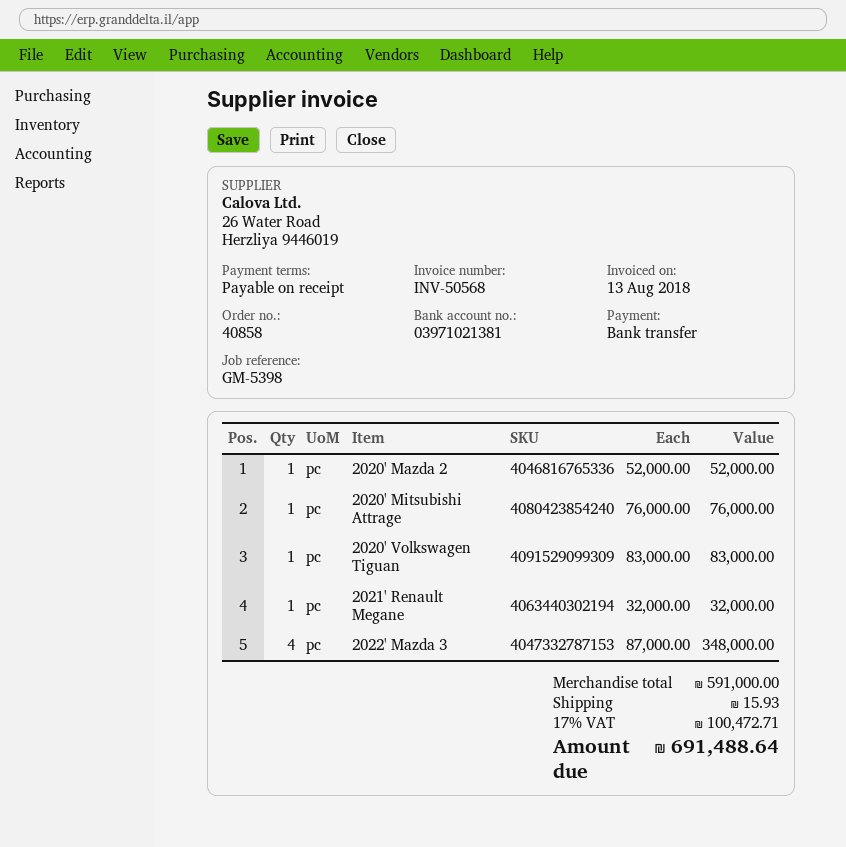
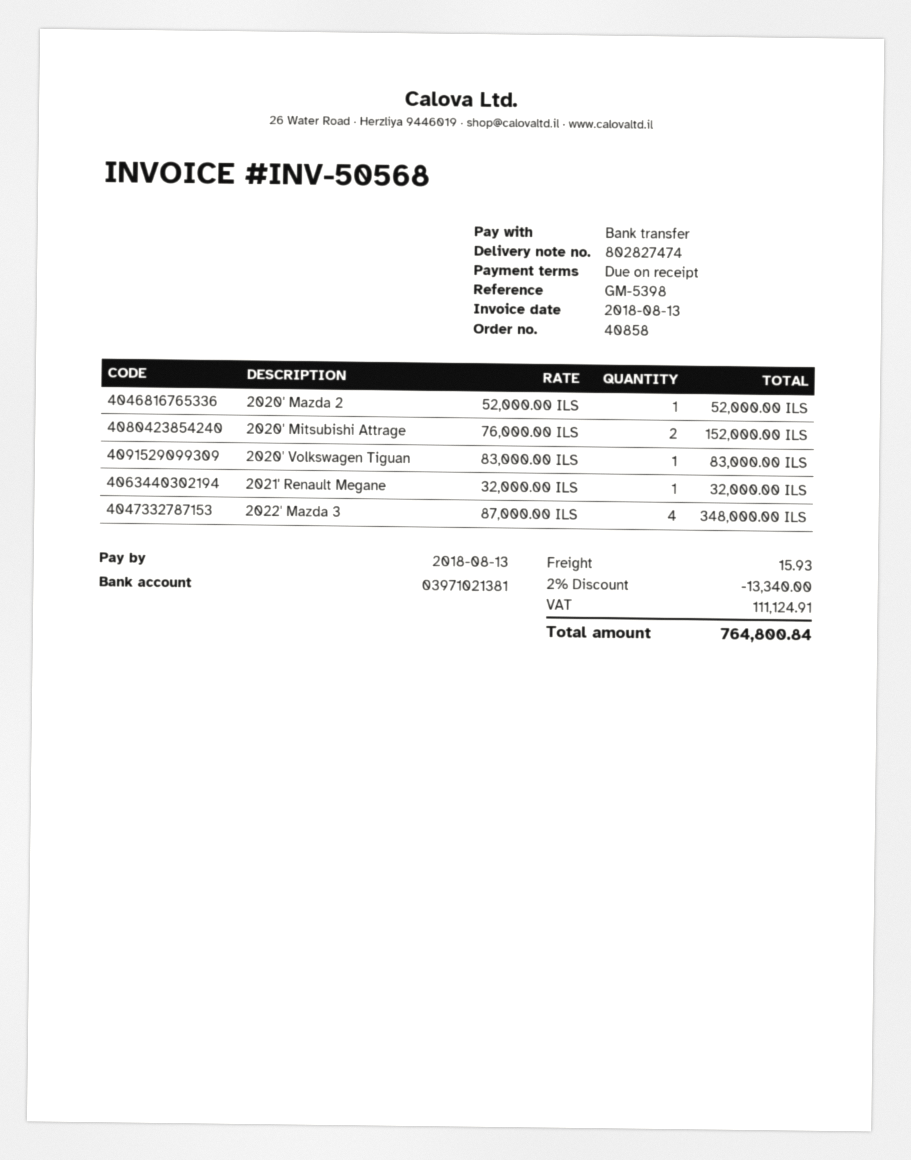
2020' Mitsubishi Attrage: 1 x 76000.00 = 76000.00 -> 2 x 76000.00 = 152000.00
discount: none -> 2% = 13340.00
tax: 100472.71 -> 111124.91
total: 691488.64 -> 764800.84

